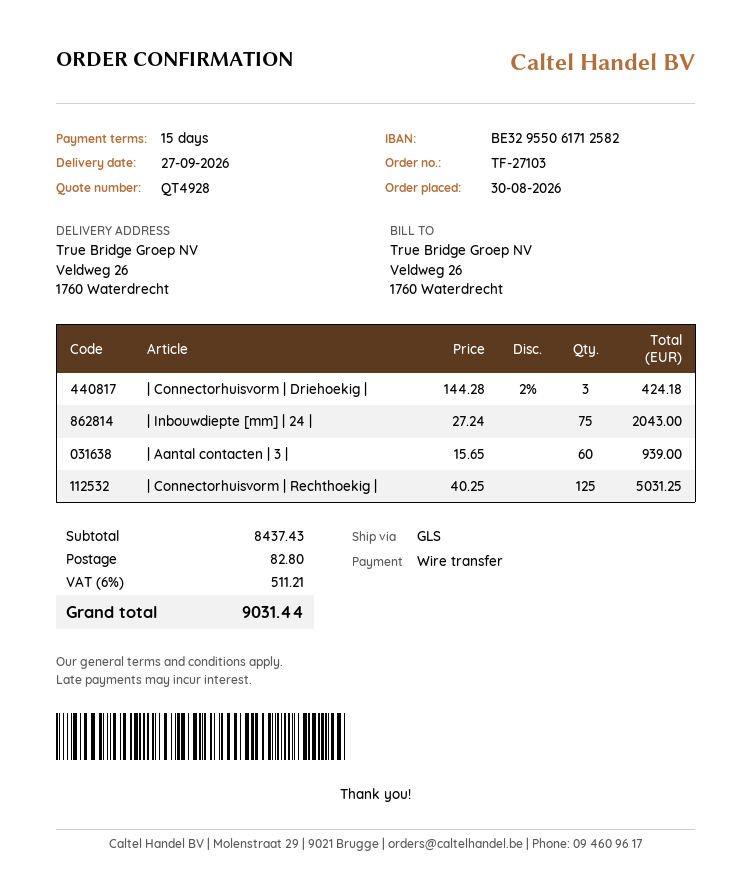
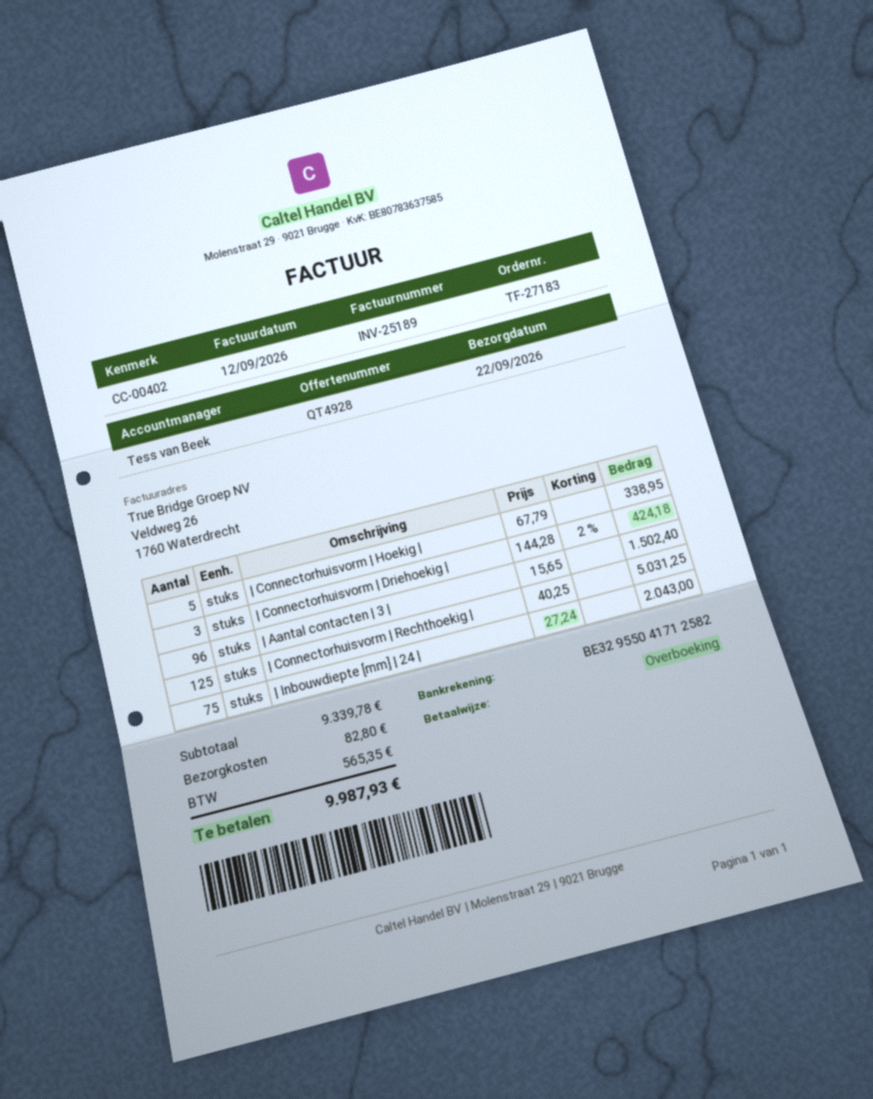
order number: TF-27103 -> TF-27183
delivery date: 2026-09-27 -> 2026-09-22
bank account: BE32955061712582 -> BE32955041712582
| Aantal contacten | 3 |: 60 x 15.65 = 939.00 -> 96 x 15.65 = 1502.40
| Connectorhuisvorm | Hoekig |: none -> 5 x 67.79 = 338.95
subtotal: 8437.43 -> 9339.78
tax: 511.21 -> 565.35
total: 9031.44 -> 9987.93

